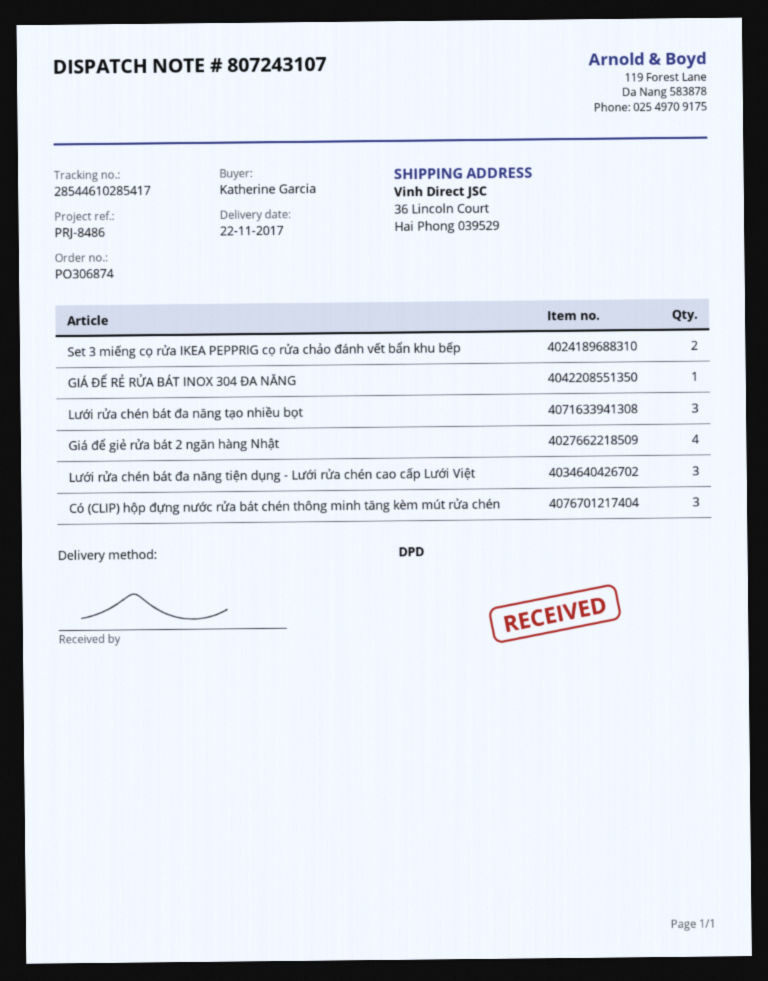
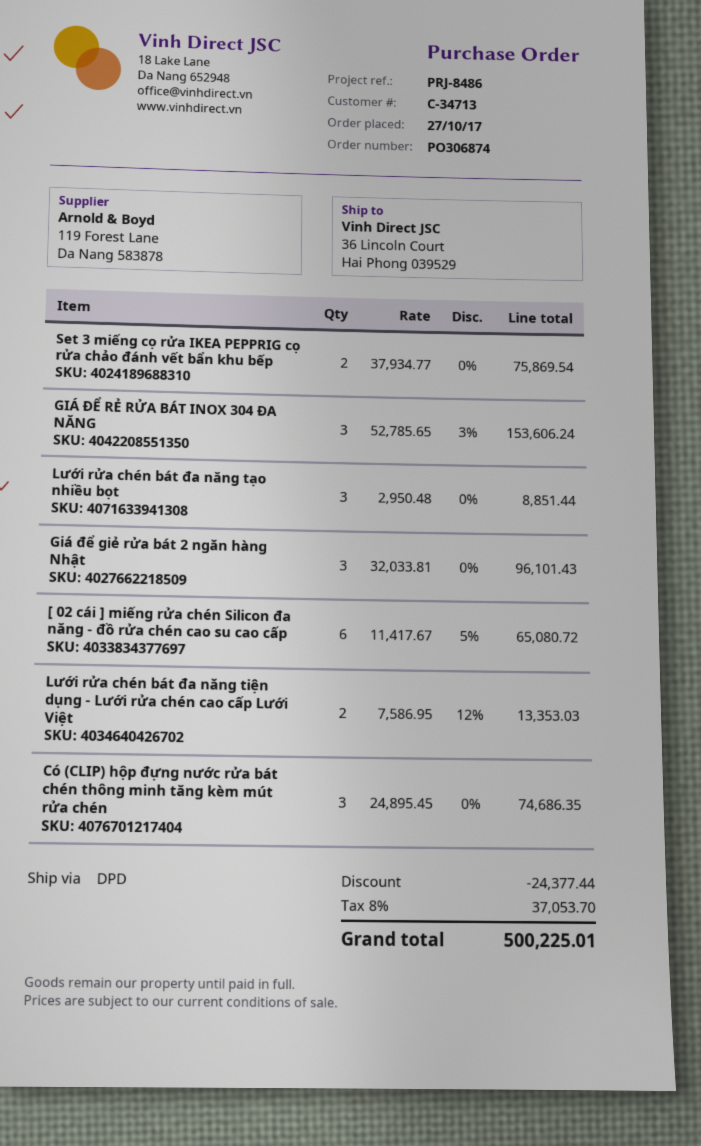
GIÁ ĐỂ RẺ RỬA BÁT INOX 304 ĐA NĂNG: 1 -> 3
Giá để giẻ rửa bát 2 ngăn hàng Nhật: 4 -> 3
Lưới rửa chén bát đa năng tiện dụng - Lưới rửa chén cao cấp Lưới Việt: 3 -> 2
[ 02 cái ] miếng rửa chén Silicon đa năng - đồ rửa chén cao su cao cấp: none -> 6

